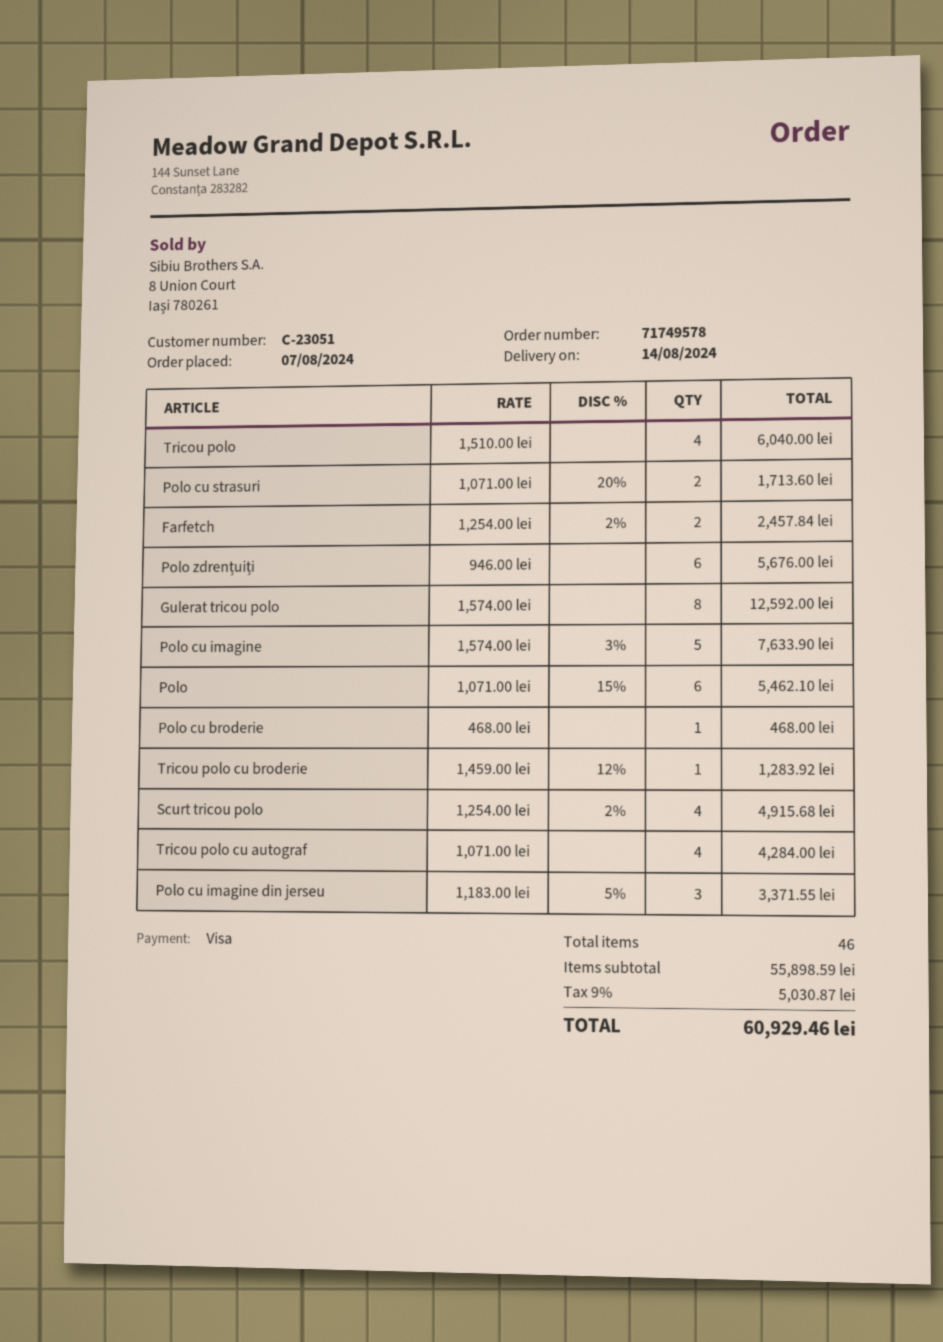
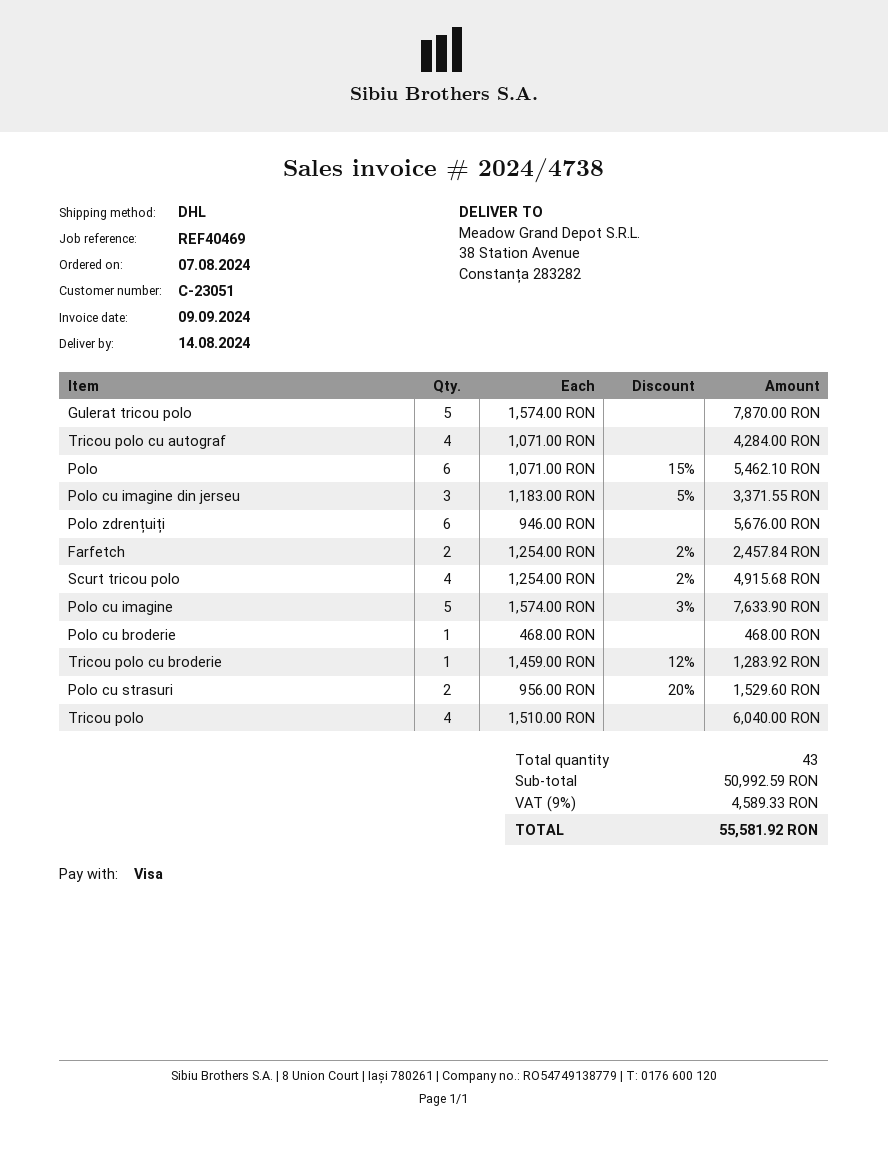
Polo cu strasuri: 2 x 1071.00 - 20% = 1713.60 -> 2 x 956.00 - 20% = 1529.60
Gulerat tricou polo: 8 x 1574.00 = 12592.00 -> 5 x 1574.00 = 7870.00
total quantity: 46 -> 43
subtotal: 55898.59 -> 50992.59
tax: 9% = 5030.87 -> 9% = 4589.33
total: 60929.46 -> 55581.92

